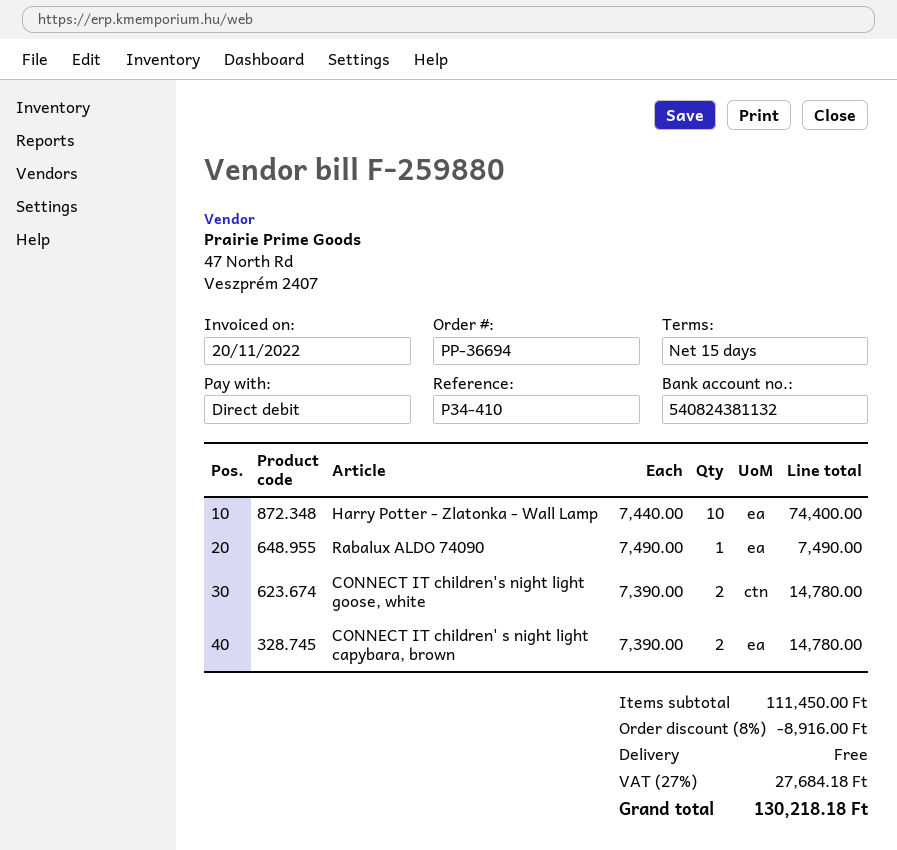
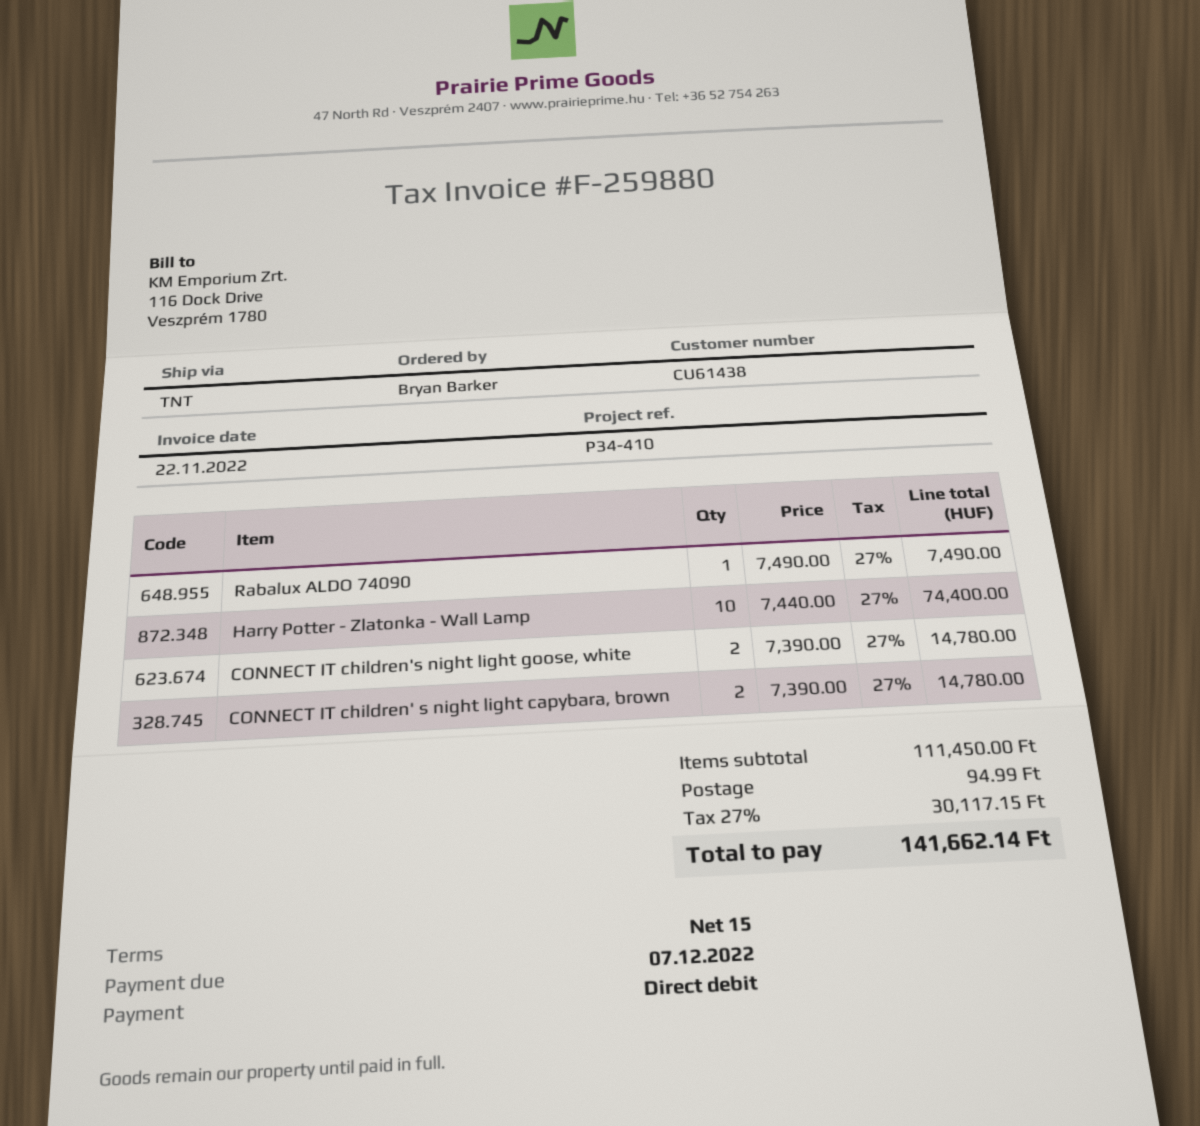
invoice date: 2022-11-20 -> 2022-11-22
discount: 8% = 8916.00 -> none
shipping: 0.00 -> 94.99
tax: 27% = 27684.18 -> 27% = 30117.15
total: 130218.18 -> 141662.14

